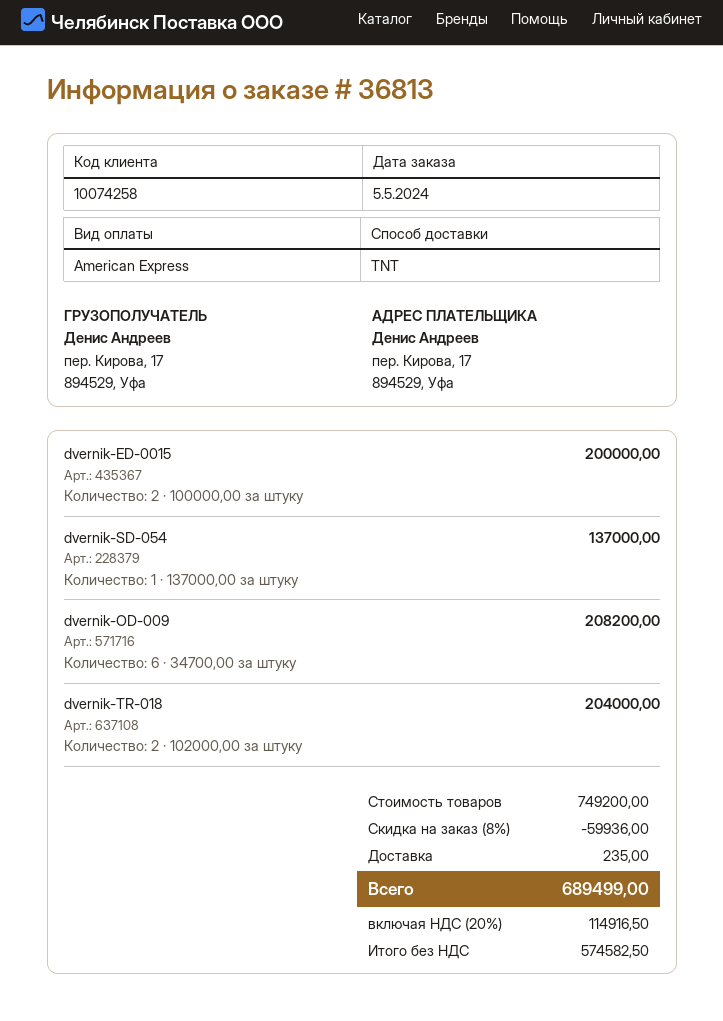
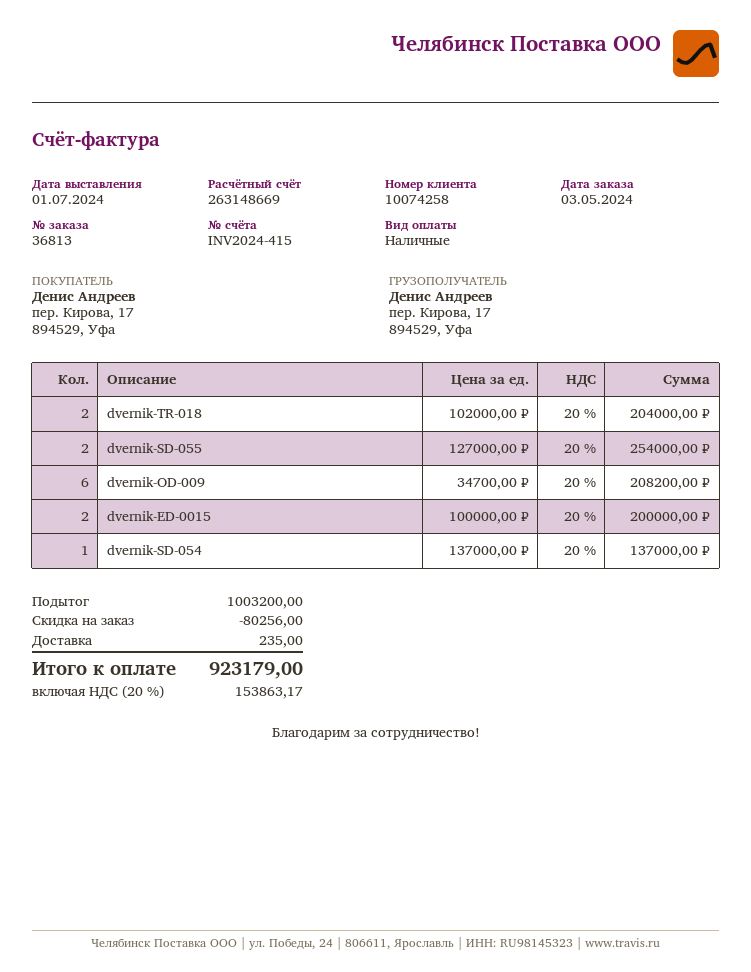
order date: 2024-05-05 -> 2024-05-03
payment method: American Express -> cash
dvernik-SD-055: none -> 2 x 127000.00 = 254000.00
subtotal: 749200.00 -> 1003200.00
discount: 59936.00 -> 80256.00
tax: 20% = 114916.50 -> 20% = 153863.17
total: 689499.00 -> 923179.00

